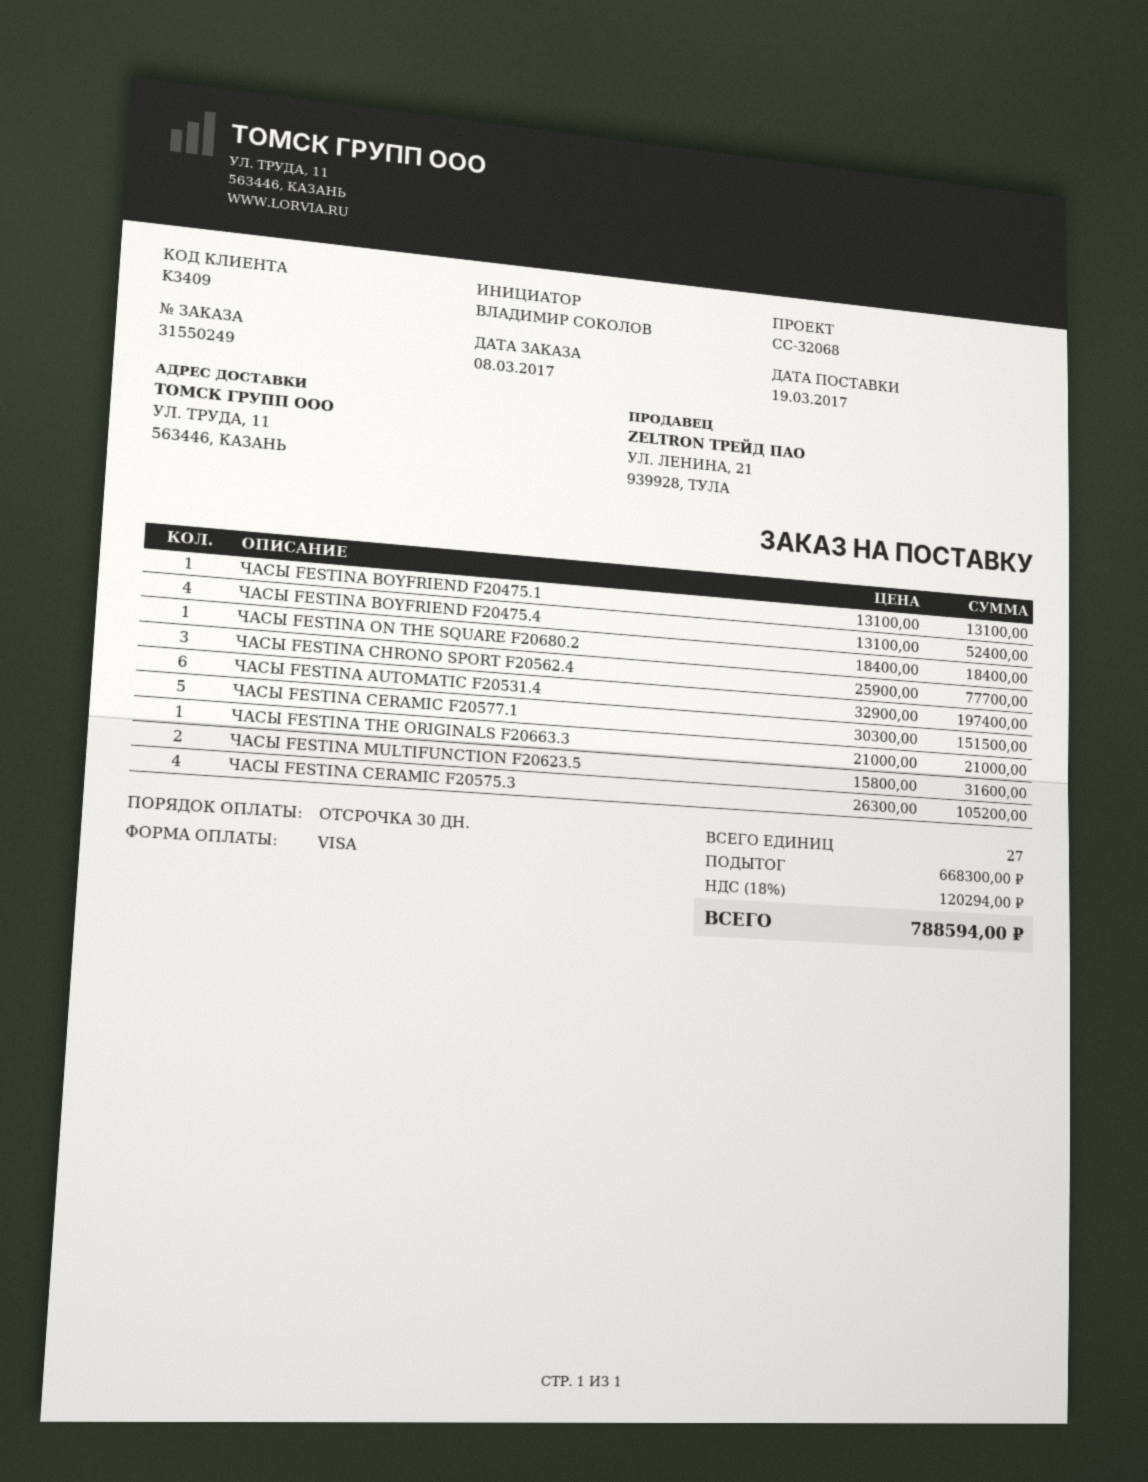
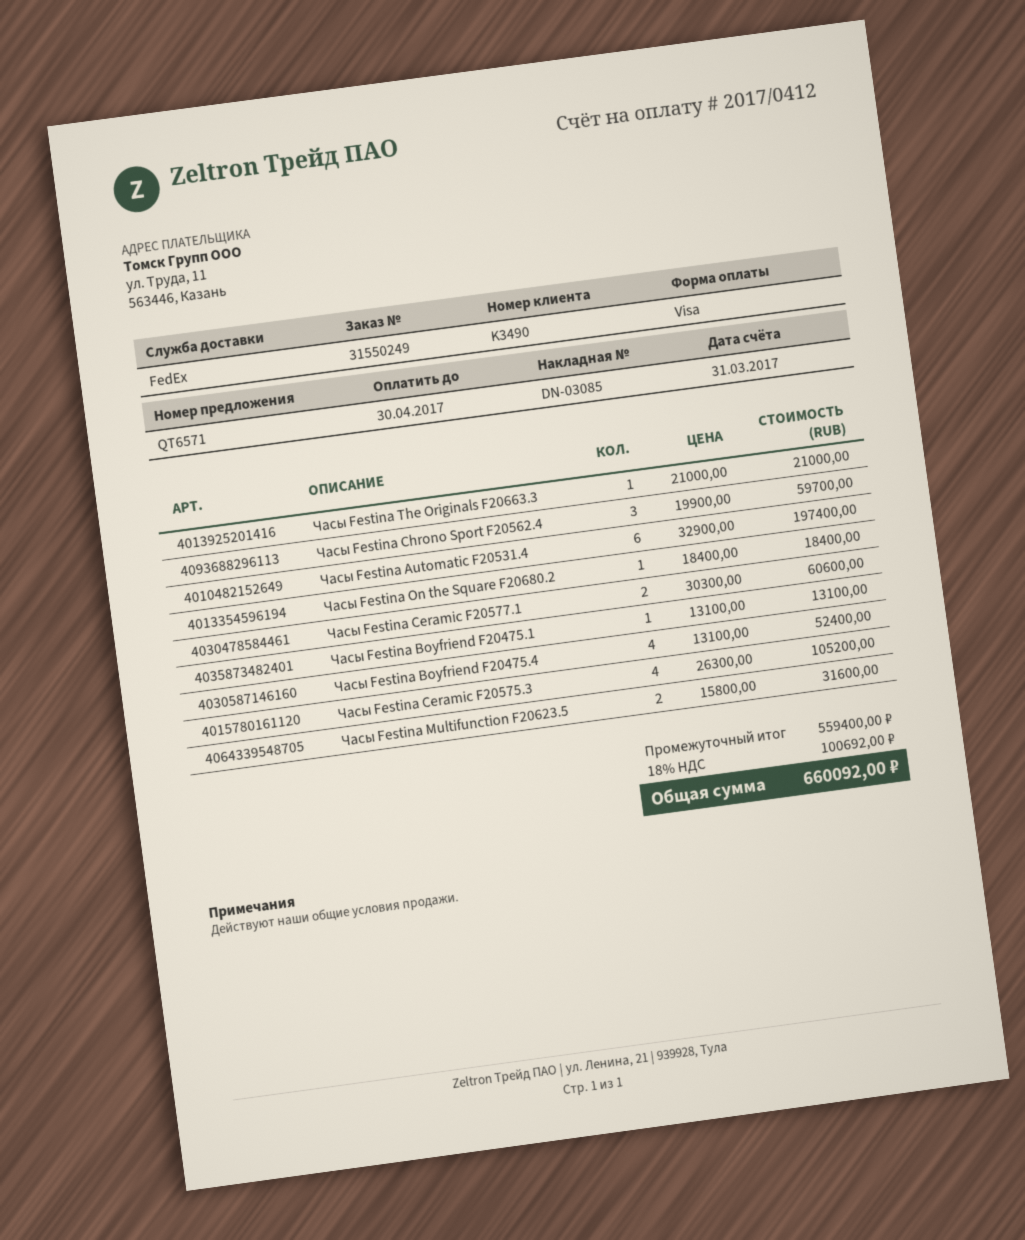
customer number: K3409 -> K3490
ЧАСЫ FESTINA CHRONO SPORT F20562.4: 3 x 25900.00 = 77700.00 -> 3 x 19900.00 = 59700.00
ЧАСЫ FESTINA CERAMIC F20577.1: 5 x 30300.00 = 151500.00 -> 2 x 30300.00 = 60600.00
subtotal: 668300.00 -> 559400.00
tax: 18% = 120294.00 -> 18% = 100692.00
total: 788594.00 -> 660092.00

